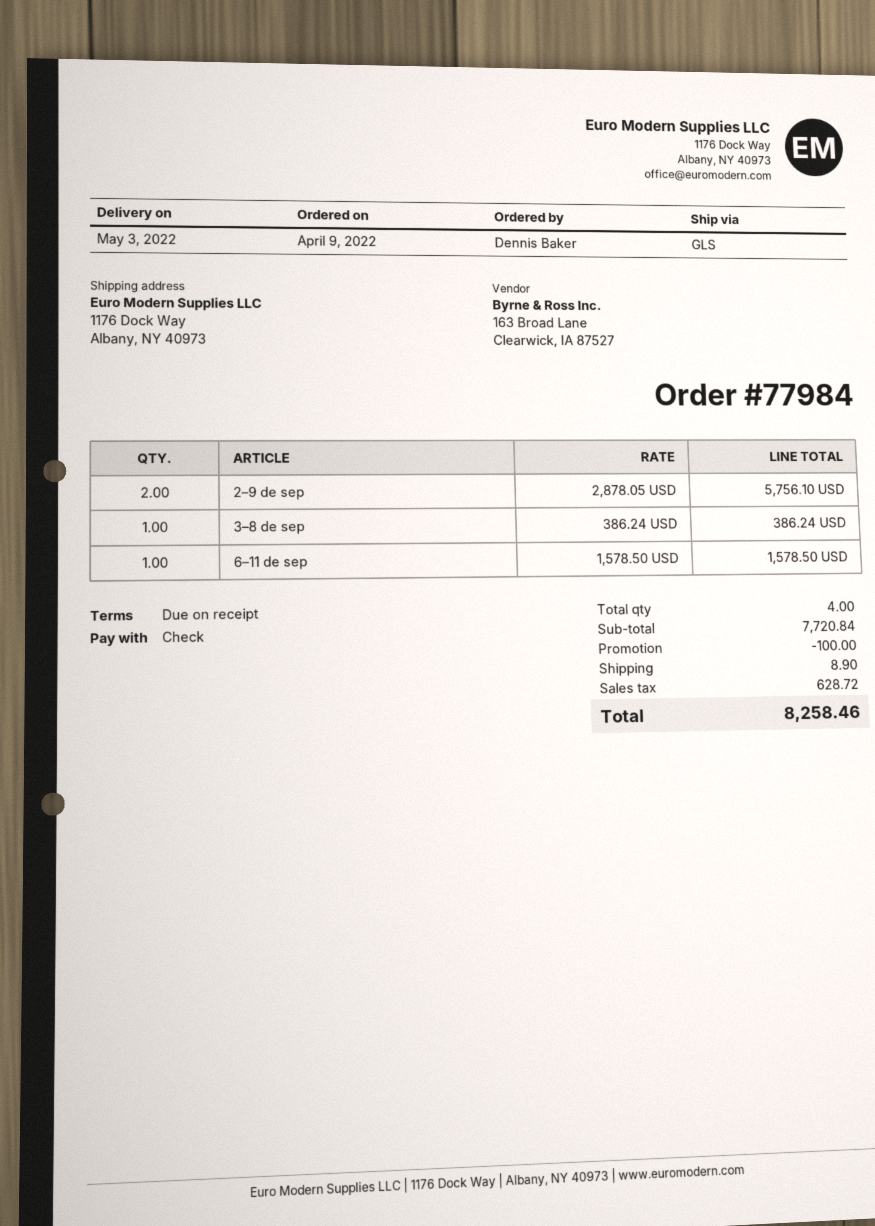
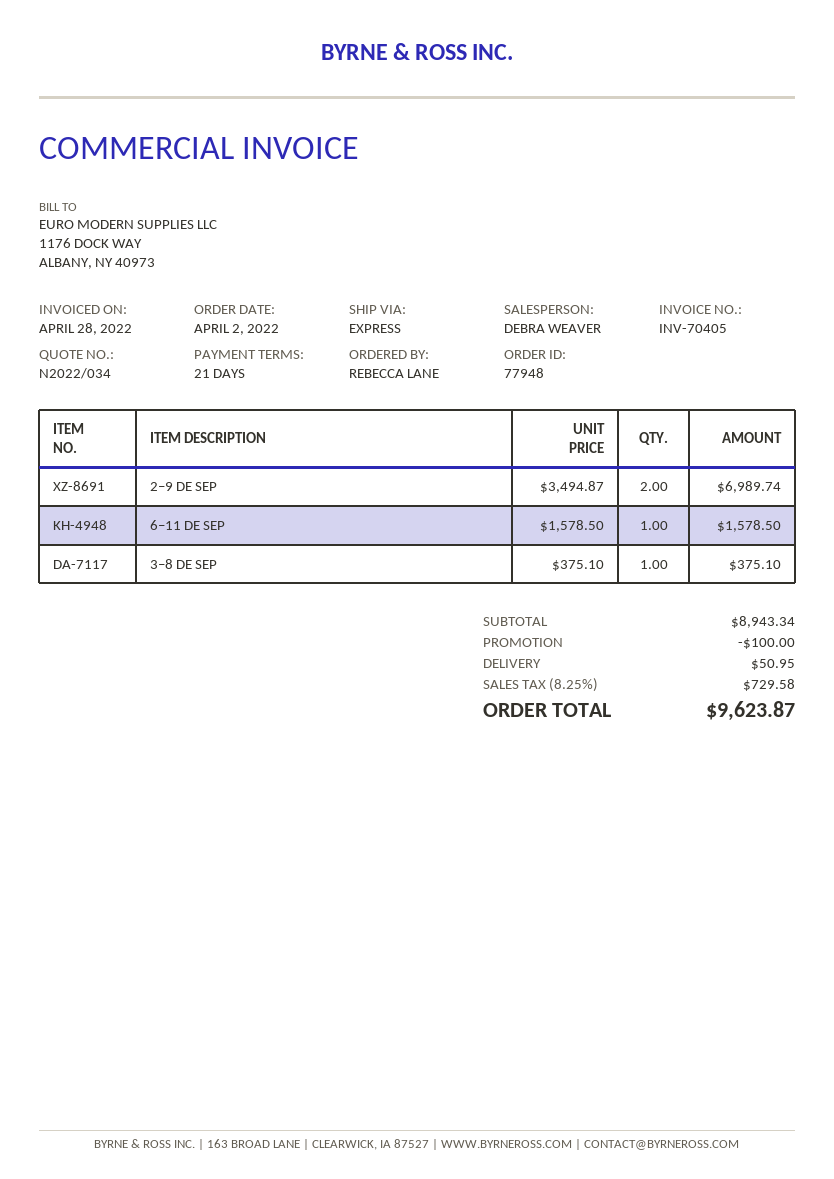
order number: 77984 -> 77948
order date: 2022-04-09 -> 2022-04-02
payment terms: on receipt -> 21 days
ordered by: Dennis Baker -> REBECCA LANE
shipping method: GLS -> express
2–9 de sep: 2 x 2878.05 = 5756.10 -> 2 x 3494.87 = 6989.74
3–8 de sep: 1 x 386.24 = 386.24 -> 1 x 375.10 = 375.10
subtotal: 7720.84 -> 8943.34
shipping: 8.90 -> 50.95
tax: 628.72 -> 729.58
total: 8258.46 -> 9623.87

